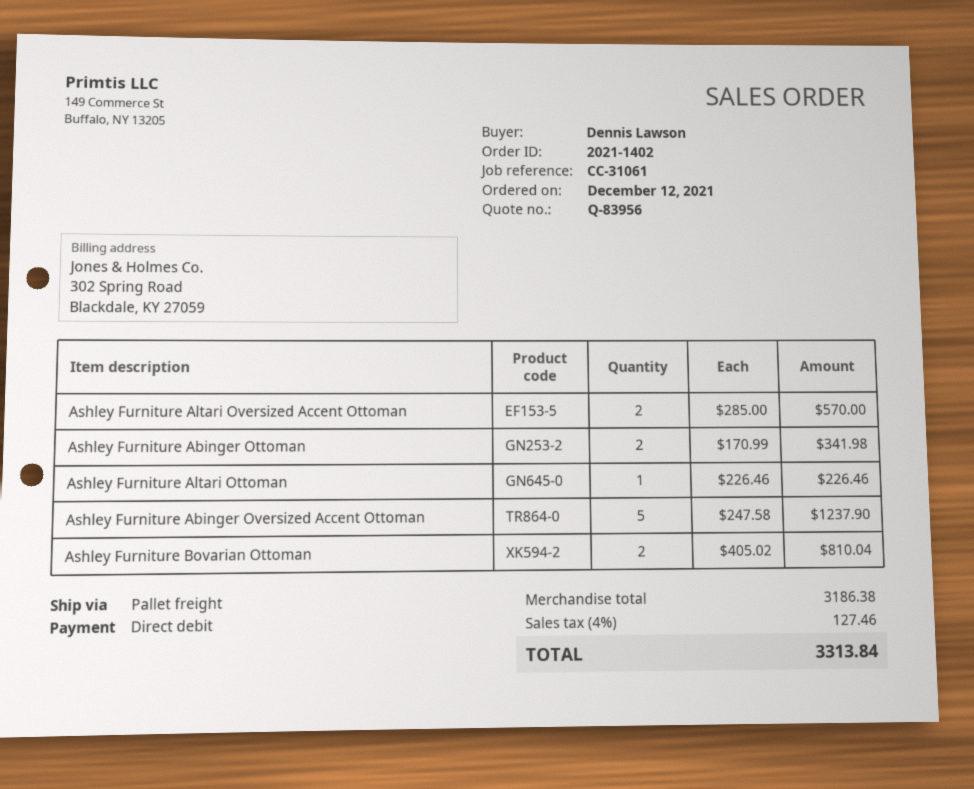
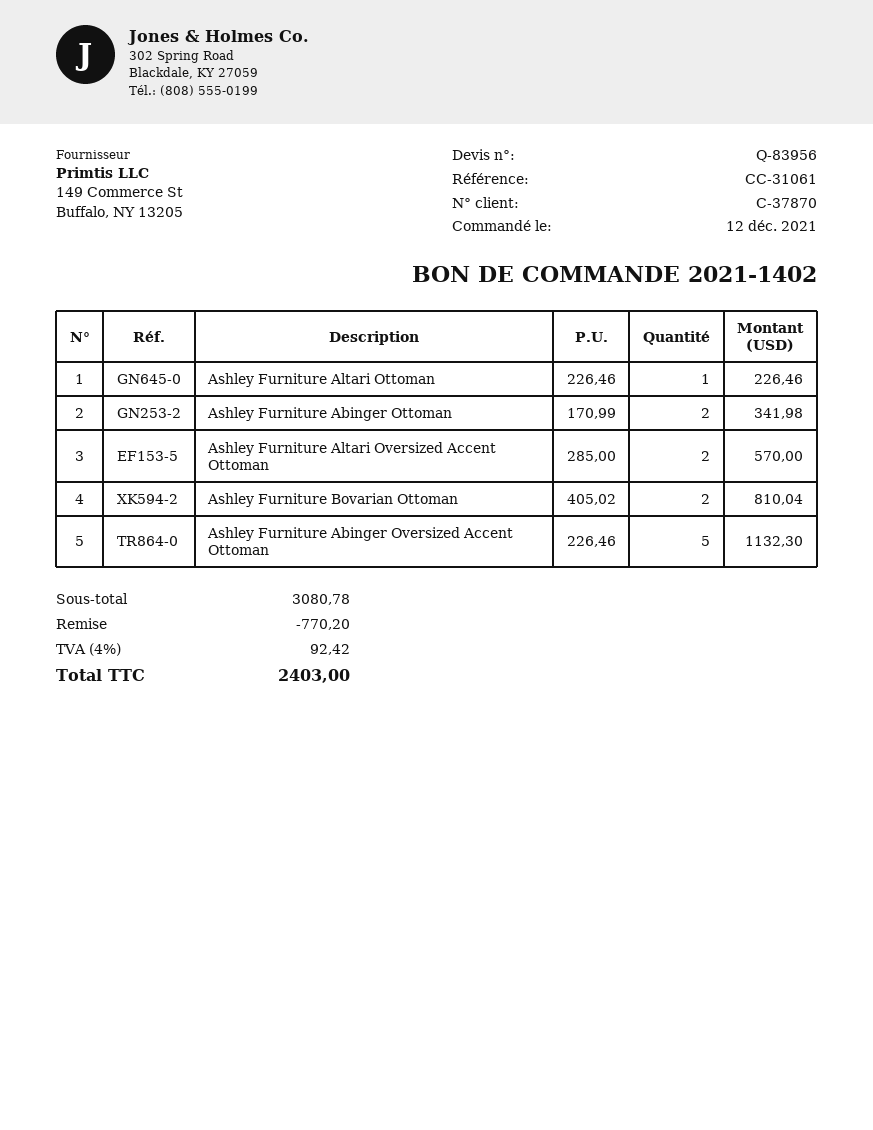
Ashley Furniture Abinger Oversized Accent Ottoman: 5 x 247.58 = 1237.90 -> 5 x 226.46 = 1132.30
subtotal: 3186.38 -> 3080.78
discount: none -> 770.20
tax: 4% = 127.46 -> 4% = 92.42
total: 3313.84 -> 2403.00

